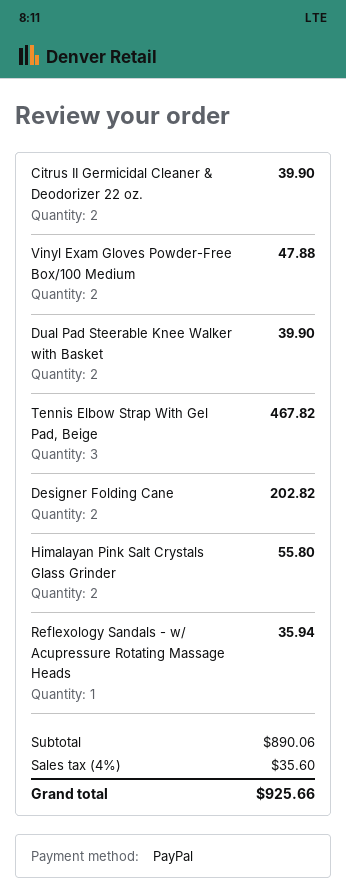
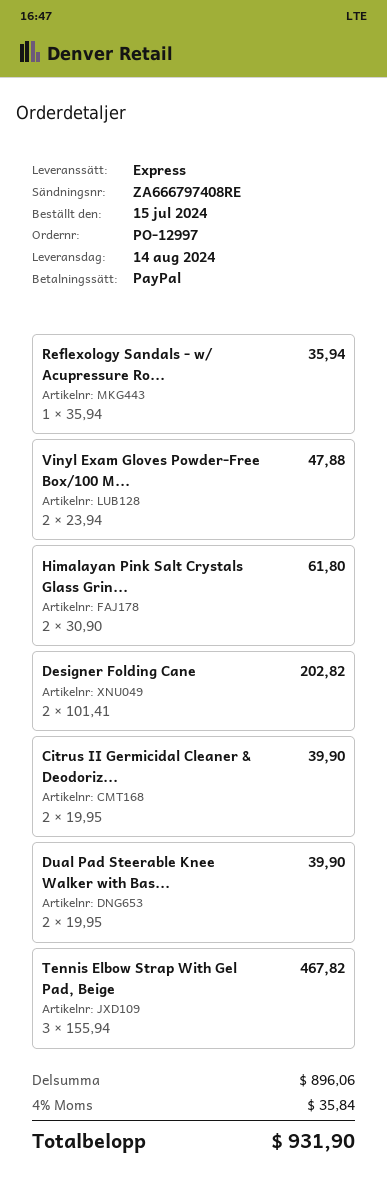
Himalayan Pink Salt Crystals Glass Grinder: 2 for 55.80 -> 2 for 61.80
subtotal: 890.06 -> 896.06
tax: 4% = 35.60 -> 4% = 35.84
total: 925.66 -> 931.90

